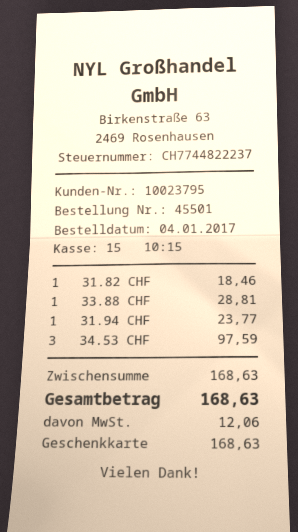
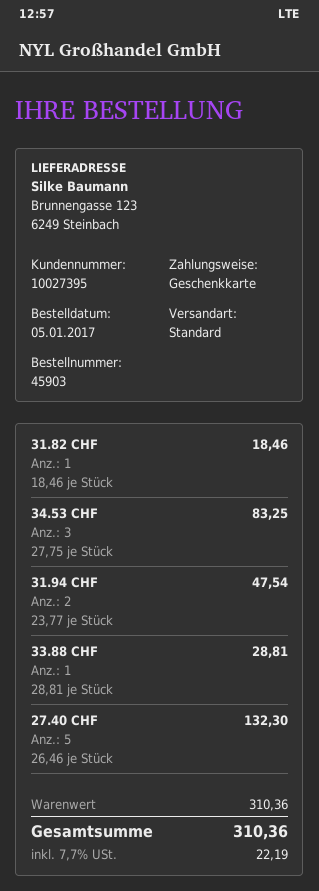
order number: 45501 -> 45903
order date: 2017-01-04 -> 2017-01-05
customer number: 10023795 -> 10027395
31.94 CHF: 1 for 23.77 -> 2 for 47.54
34.53 CHF: 3 for 97.59 -> 3 for 83.25
27.40 CHF: none -> 5 for 132.30
subtotal: 168.63 -> 310.36
tax: 12.06 -> 22.19
total: 168.63 -> 310.36

